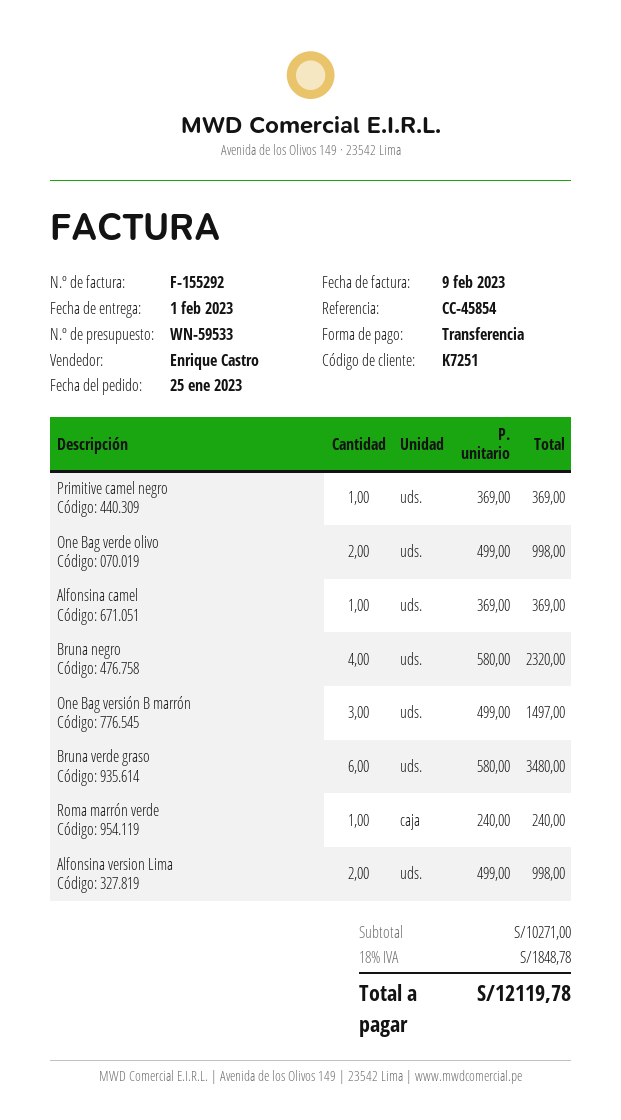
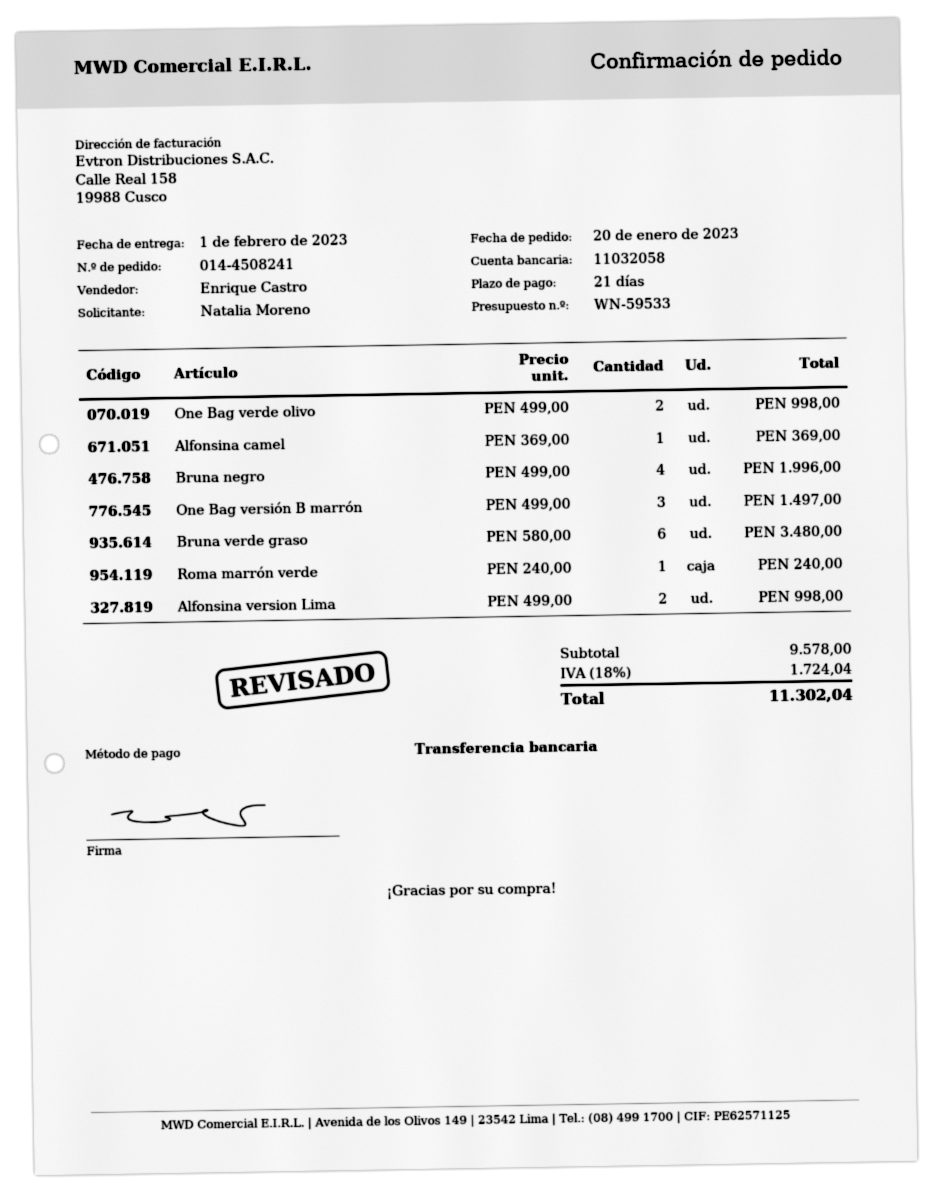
order date: 2023-01-25 -> 2023-01-20
Primitive camel negro: 1 x 369.00 = 369.00 -> none
Bruna negro: 4 x 580.00 = 2320.00 -> 4 x 499.00 = 1996.00
subtotal: 10271.00 -> 9578.00
tax: 18% = 1848.78 -> 18% = 1724.04
total: 12119.78 -> 11302.04

